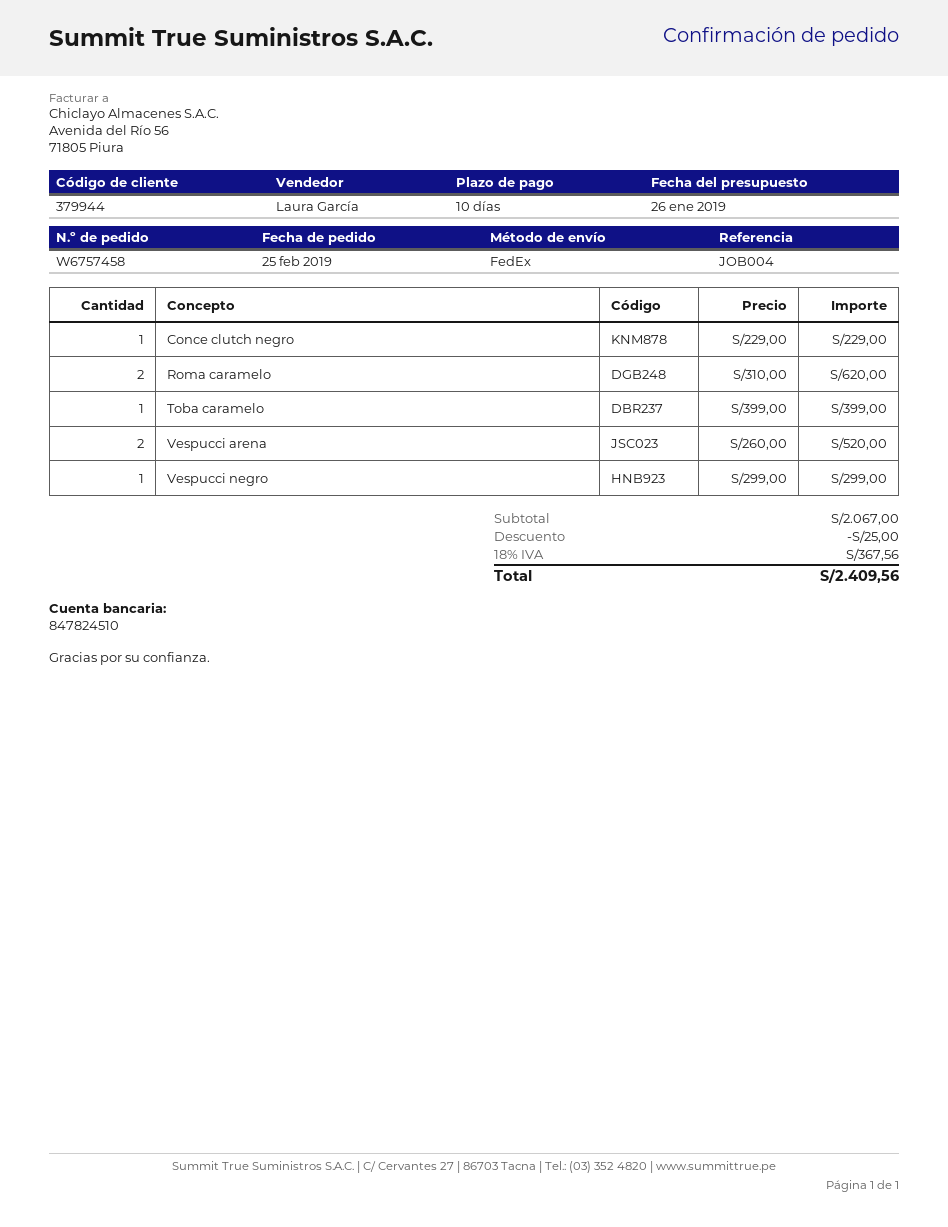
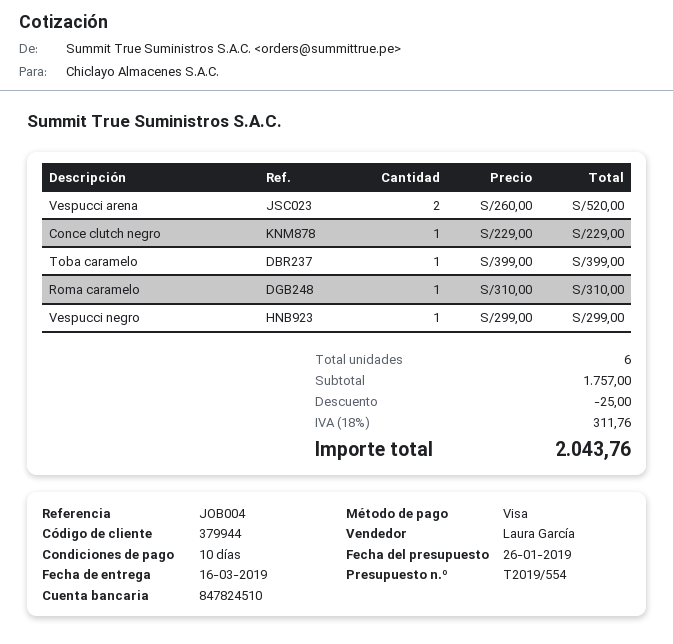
Roma caramelo: 2 x 310.00 = 620.00 -> 1 x 310.00 = 310.00
subtotal: 2067.00 -> 1757.00
tax: 18% = 367.56 -> 18% = 311.76
total: 2409.56 -> 2043.76

